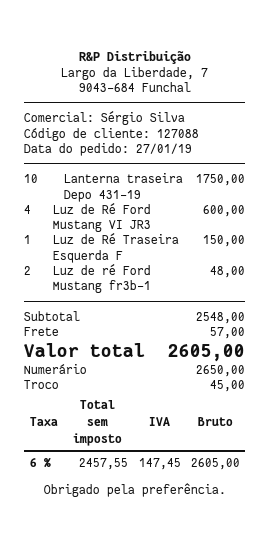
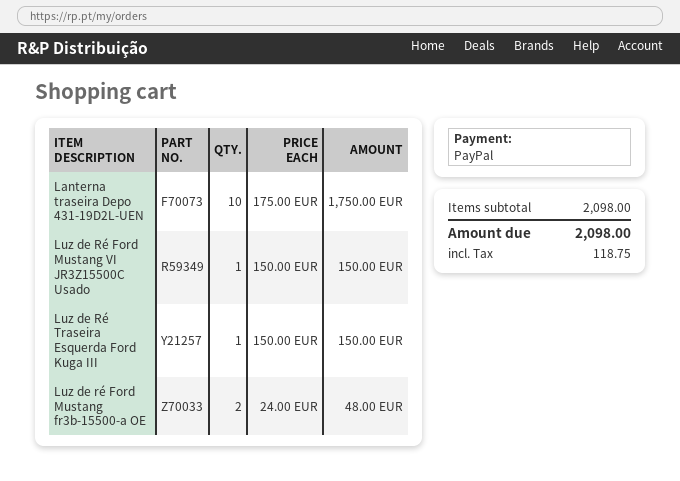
payment method: cash -> PayPal
Luz de Ré Ford Mustang VI JR3: 4 for 600.00 -> 1 for 150.00
subtotal: 2548.00 -> 2098.00
shipping: 57.00 -> none
tax: 147.45 -> 118.75
total: 2605.00 -> 2098.00

